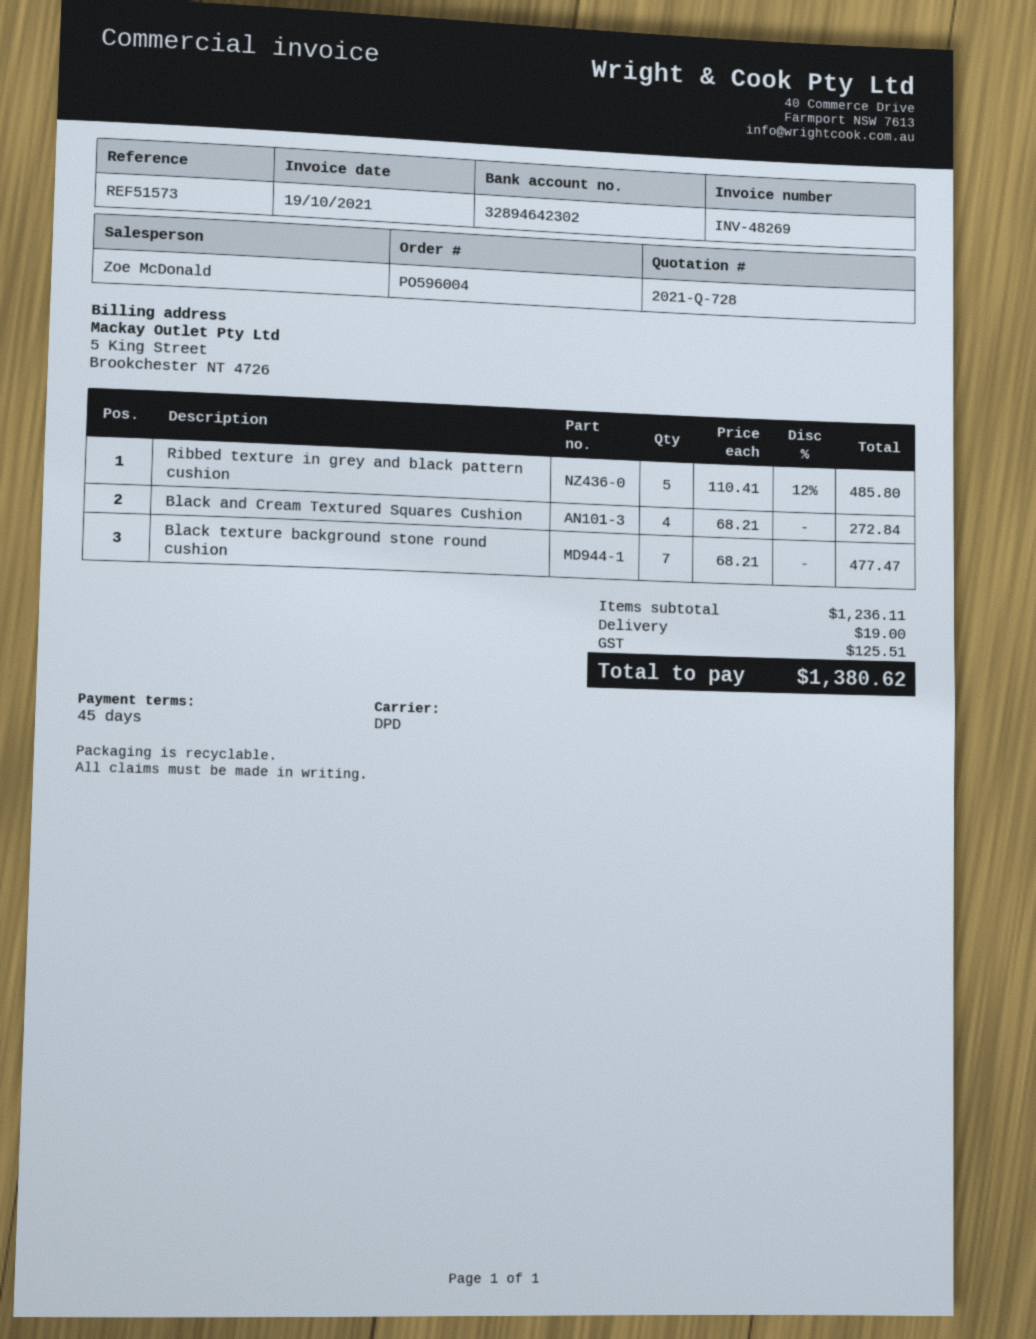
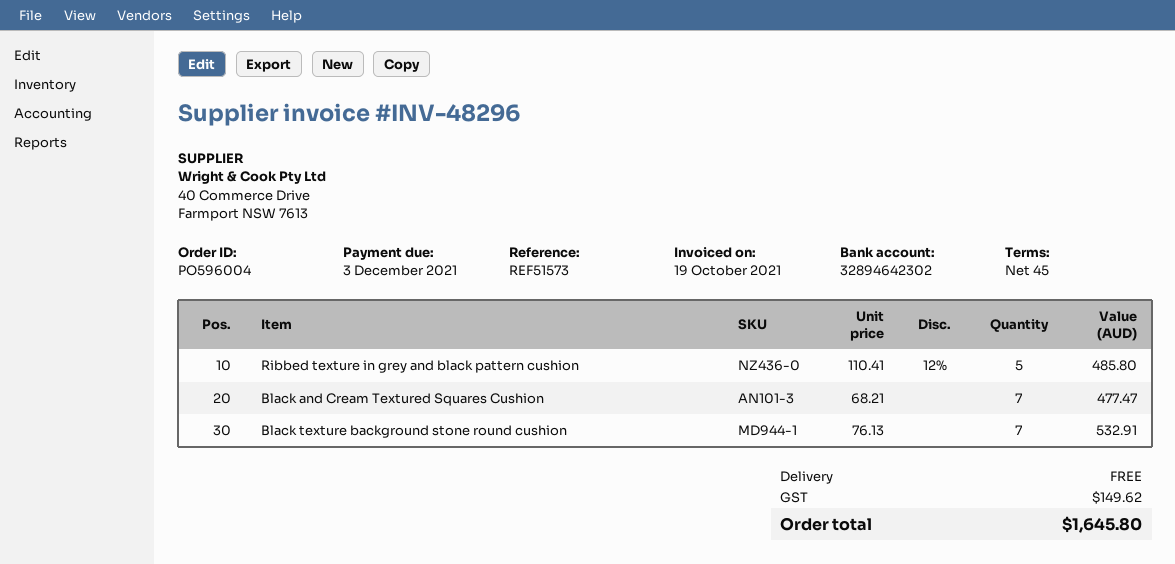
invoice number: INV-48269 -> INV-48296
Black and Cream Textured Squares Cushion: 4 x 68.21 = 272.84 -> 7 x 68.21 = 477.47
Black texture background stone round cushion: 7 x 68.21 = 477.47 -> 7 x 76.13 = 532.91
shipping: 19.00 -> 0.00
tax: 125.51 -> 149.62
total: 1380.62 -> 1645.80

